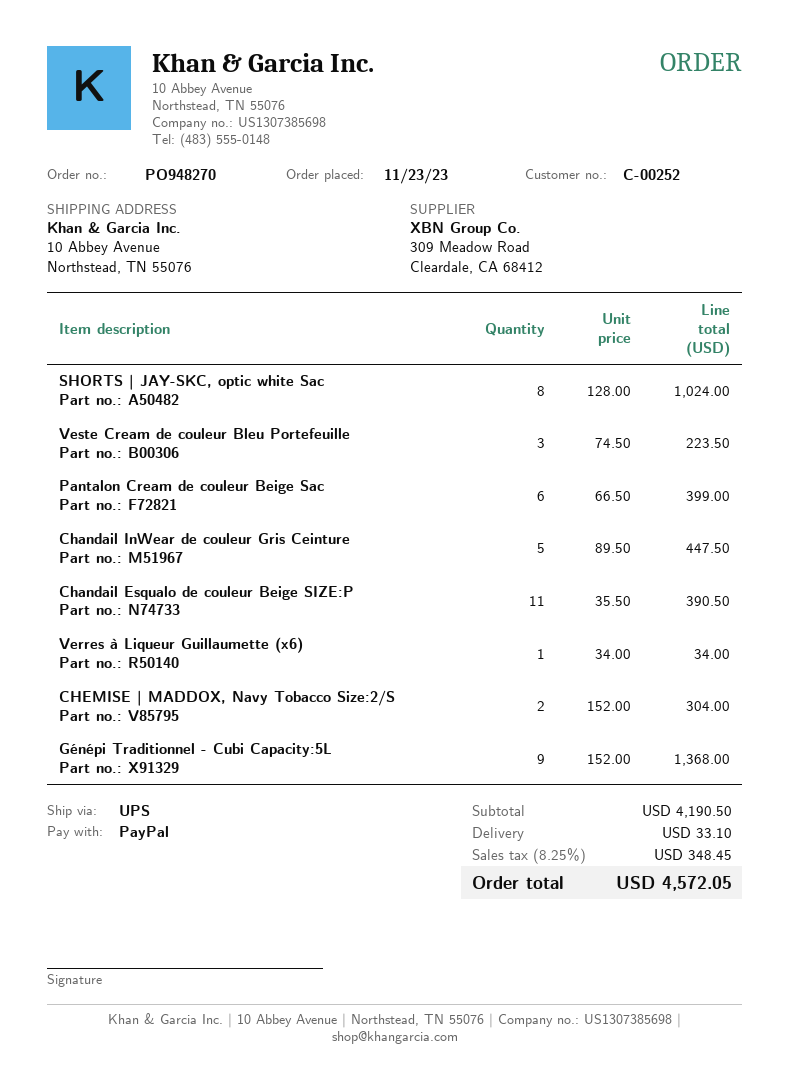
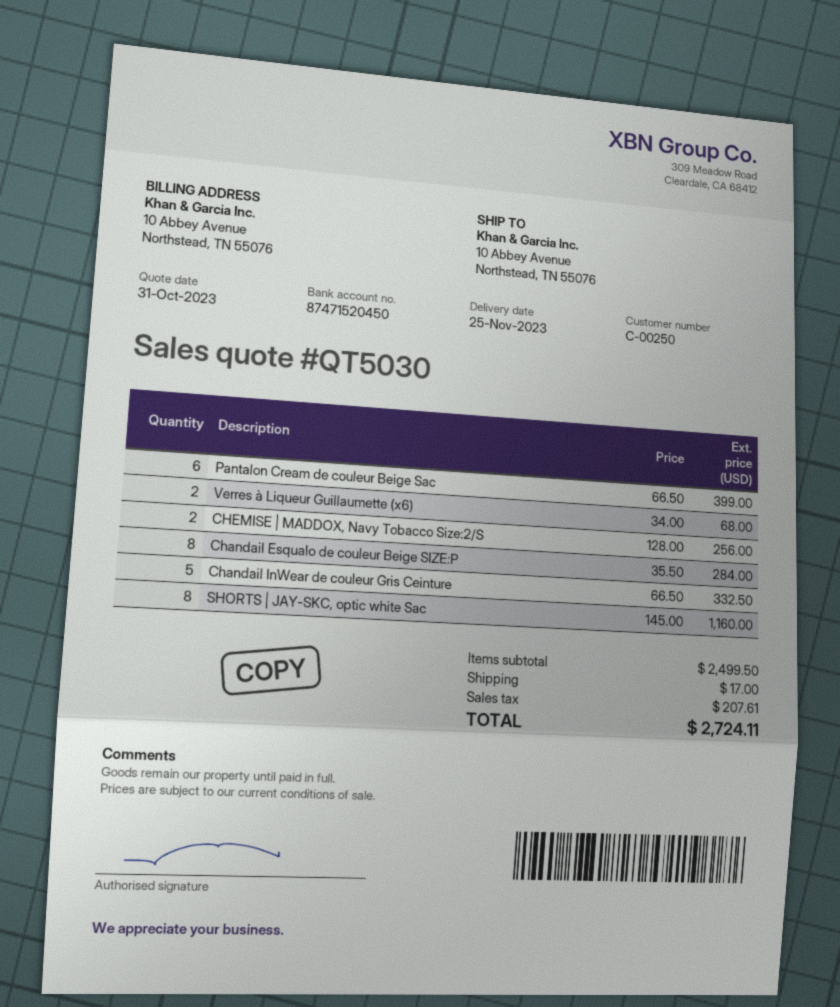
customer number: C-00252 -> C-00250
SHORTS | JAY-SKC, optic white Sac: 8 x 128.00 = 1024.00 -> 8 x 145.00 = 1160.00
Veste Cream de couleur Bleu Portefeuille: 3 x 74.50 = 223.50 -> none
Chandail InWear de couleur Gris Ceinture: 5 x 89.50 = 447.50 -> 5 x 66.50 = 332.50
Chandail Esqualo de couleur Beige SIZE:P: 11 x 35.50 = 390.50 -> 8 x 35.50 = 284.00
Verres à Liqueur Guillaumette (x6): 1 x 34.00 = 34.00 -> 2 x 34.00 = 68.00
CHEMISE | MADDOX, Navy Tobacco Size:2/S: 2 x 152.00 = 304.00 -> 2 x 128.00 = 256.00
Génépi Traditionnel - Cubi Capacity:5L: 9 x 152.00 = 1368.00 -> none
subtotal: 4190.50 -> 2499.50
shipping: 33.10 -> 17.00
tax: 348.45 -> 207.61
total: 4572.05 -> 2724.11

